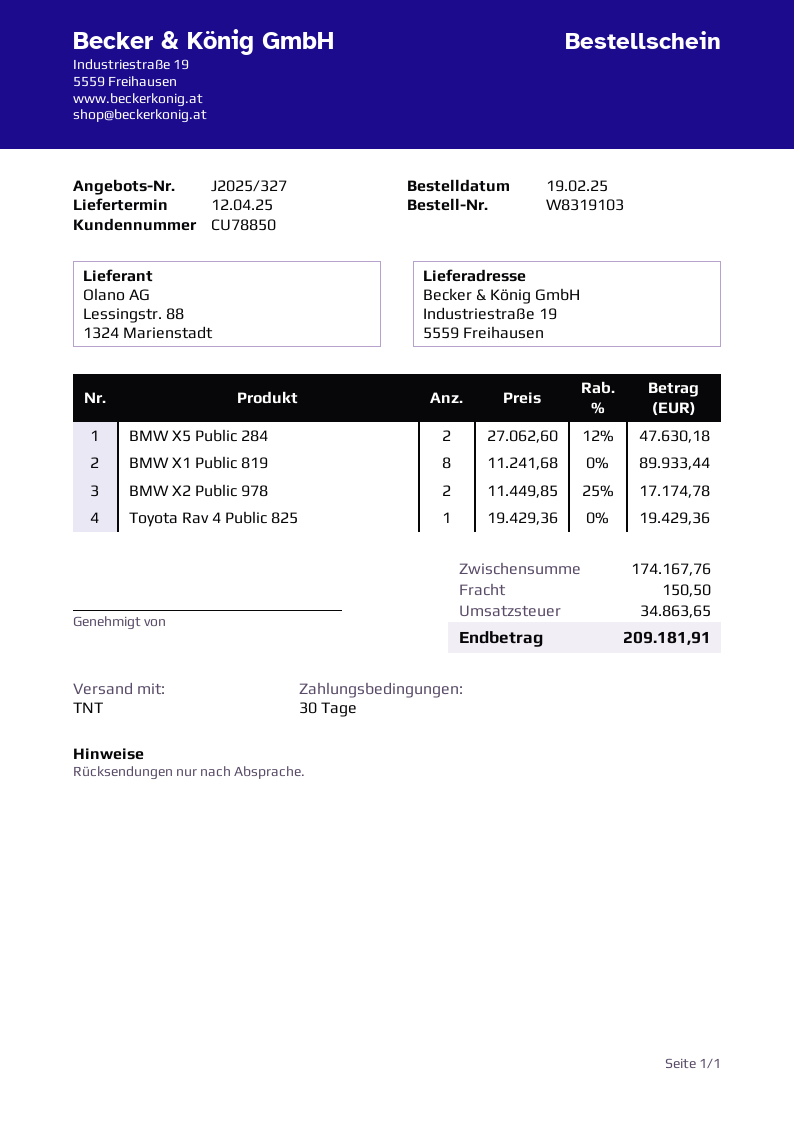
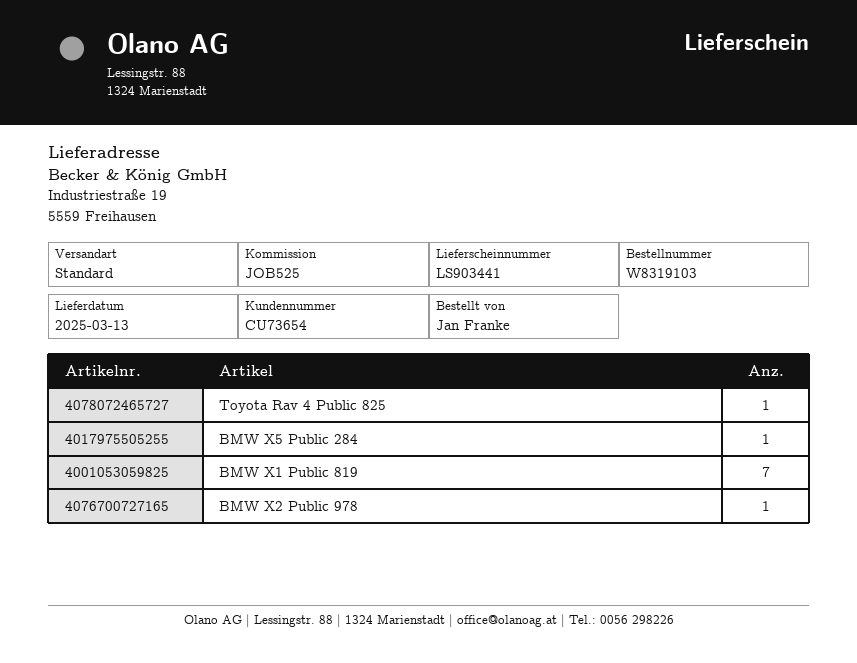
delivery date: 2025-04-12 -> 2025-03-13
customer number: CU78850 -> CU73654
shipping method: TNT -> standard
BMW X5 Public 284: 2 -> 1
BMW X1 Public 819: 8 -> 7
BMW X2 Public 978: 2 -> 1

